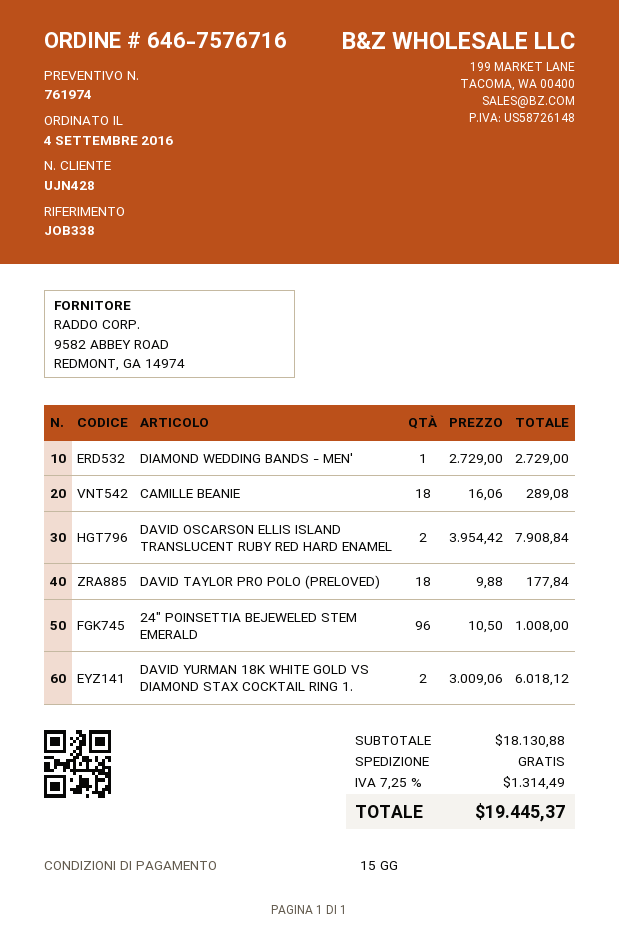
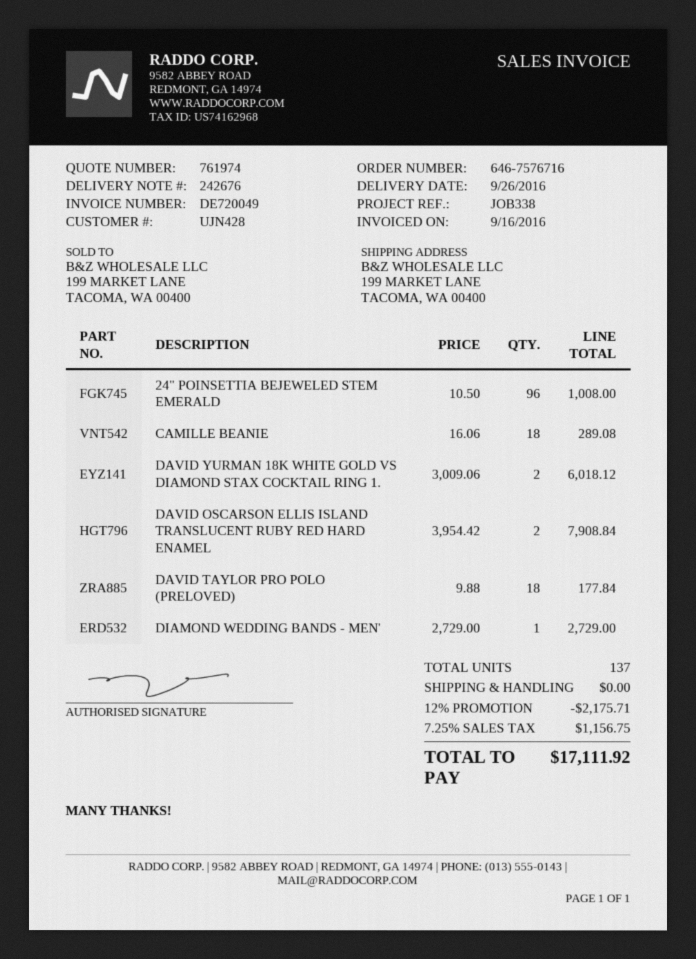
discount: none -> 12% = 2175.71
tax: 7.25% = 1314.49 -> 7.25% = 1156.75
total: 19445.37 -> 17111.92

